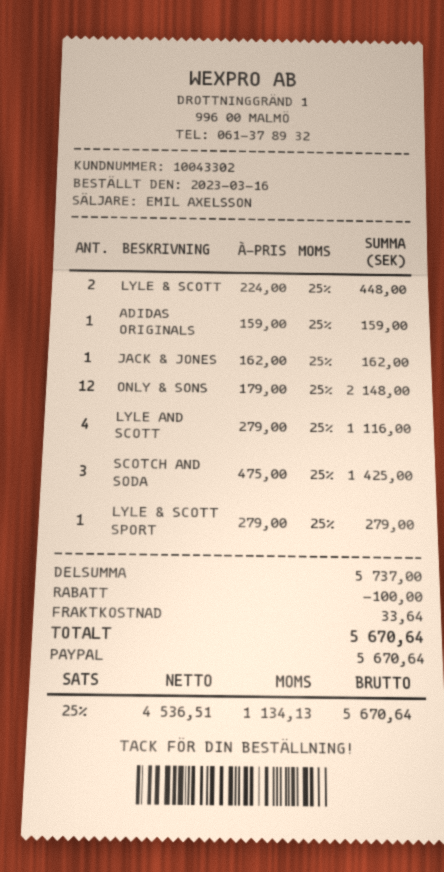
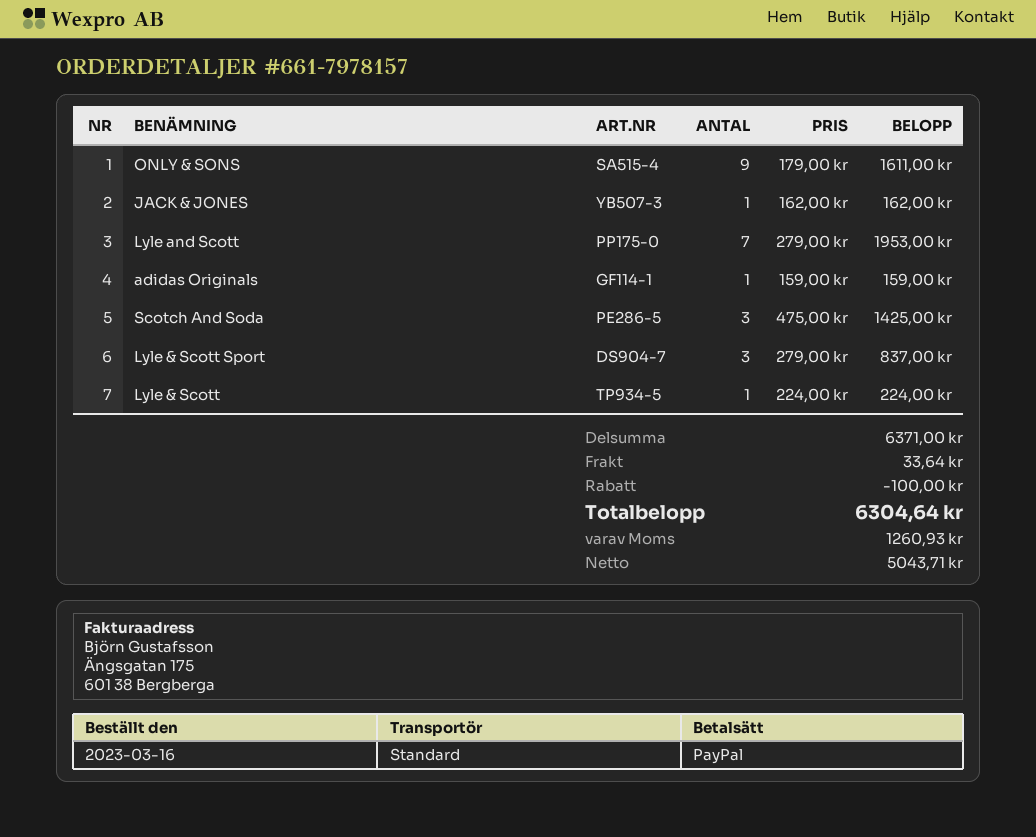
LYLE & SCOTT: 2 x 224.00 = 448.00 -> 1 x 224.00 = 224.00
ONLY & SONS: 12 x 179.00 = 2148.00 -> 9 x 179.00 = 1611.00
LYLE AND SCOTT: 4 x 279.00 = 1116.00 -> 7 x 279.00 = 1953.00
LYLE & SCOTT SPORT: 1 x 279.00 = 279.00 -> 3 x 279.00 = 837.00
subtotal: 5737.00 -> 6371.00
net: 4536.51 -> 5043.71
tax: 1134.13 -> 1260.93
total: 5670.64 -> 6304.64

